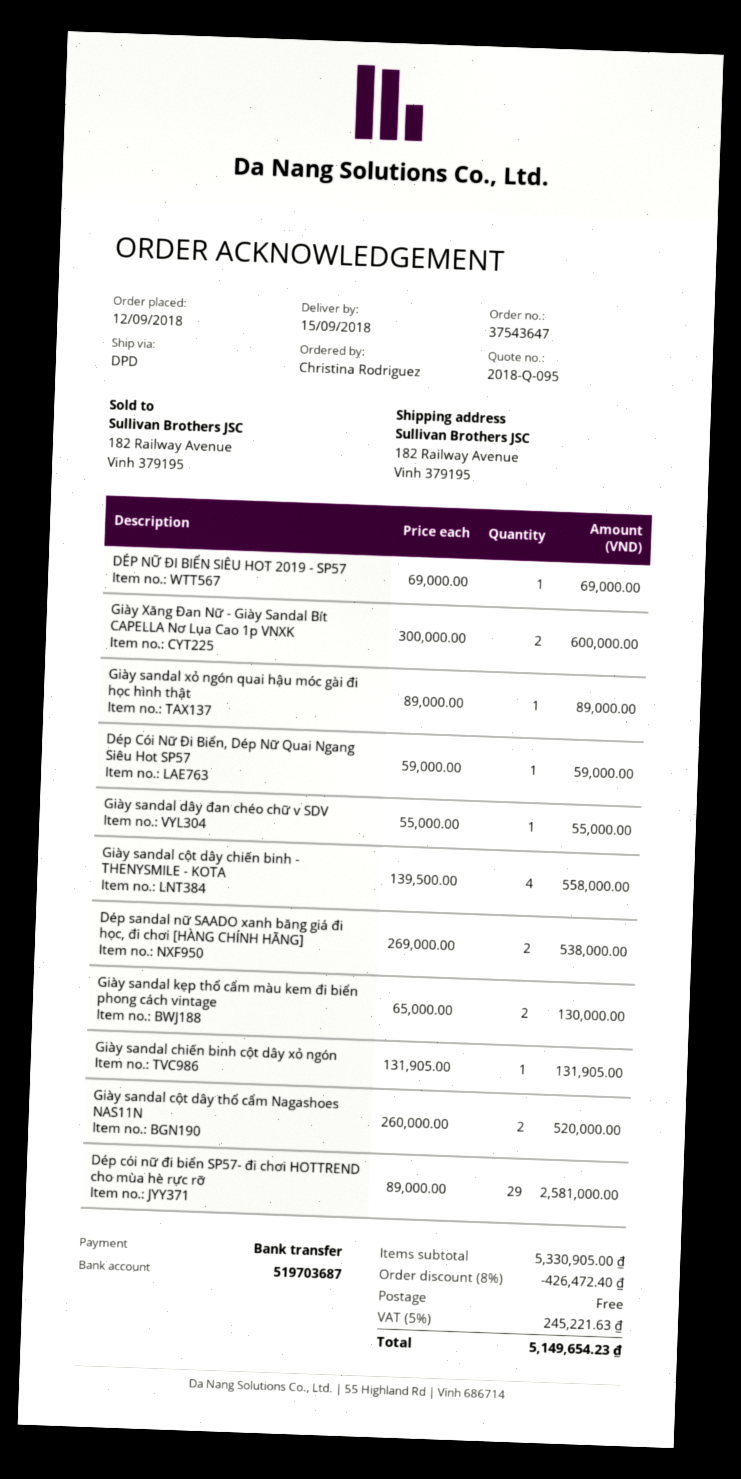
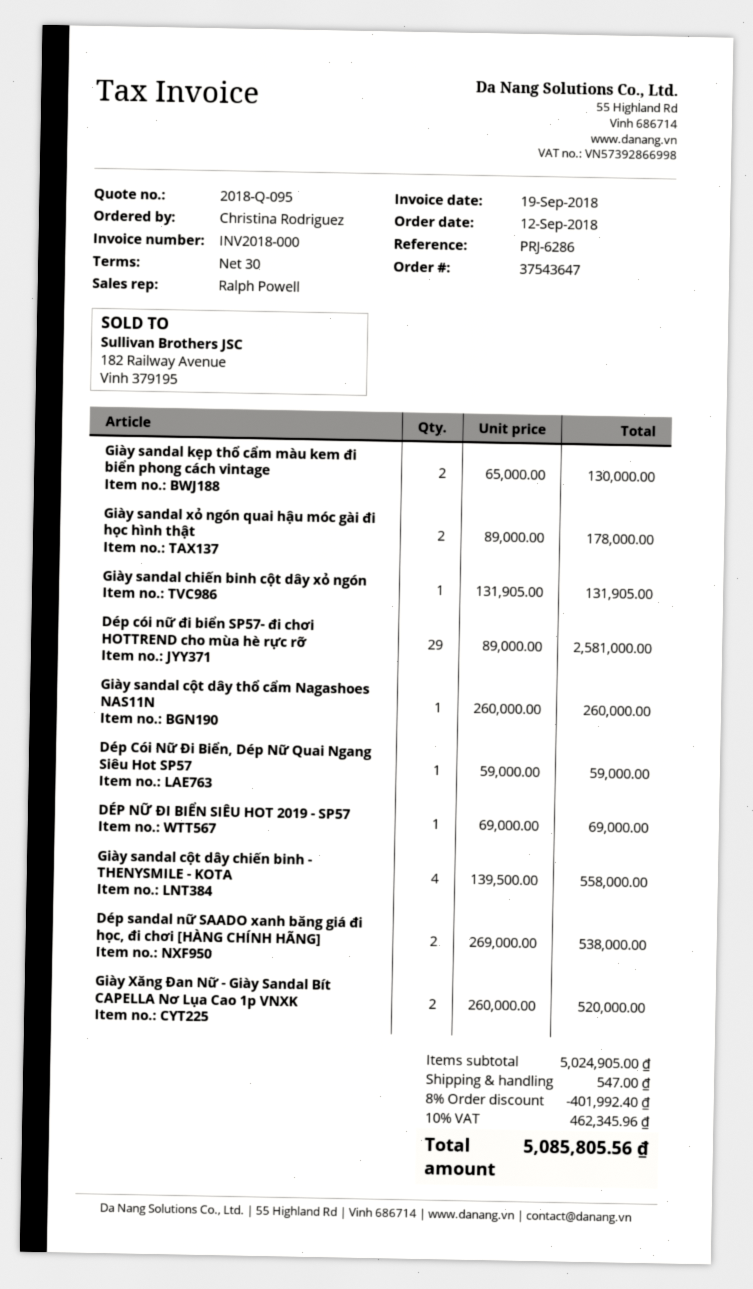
Giày Xăng Đan Nữ - Giày Sandal Bít CAPELLA Nơ Lụa Cao 1p VNXK: 2 x 300000.00 = 600000.00 -> 2 x 260000.00 = 520000.00
Giày sandal xỏ ngón quai hậu móc gài đi học hình thật: 1 x 89000.00 = 89000.00 -> 2 x 89000.00 = 178000.00
Giày sandal dây đan chéo chữ v SDV: 1 x 55000.00 = 55000.00 -> none
Giày sandal cột dây thổ cẩm Nagashoes NAS11N: 2 x 260000.00 = 520000.00 -> 1 x 260000.00 = 260000.00
subtotal: 5330905.00 -> 5024905.00
discount: 8% = 426472.40 -> 8% = 401992.40
shipping: 0.00 -> 547.00
tax: 5% = 245221.63 -> 10% = 462345.96
total: 5149654.23 -> 5085805.56

